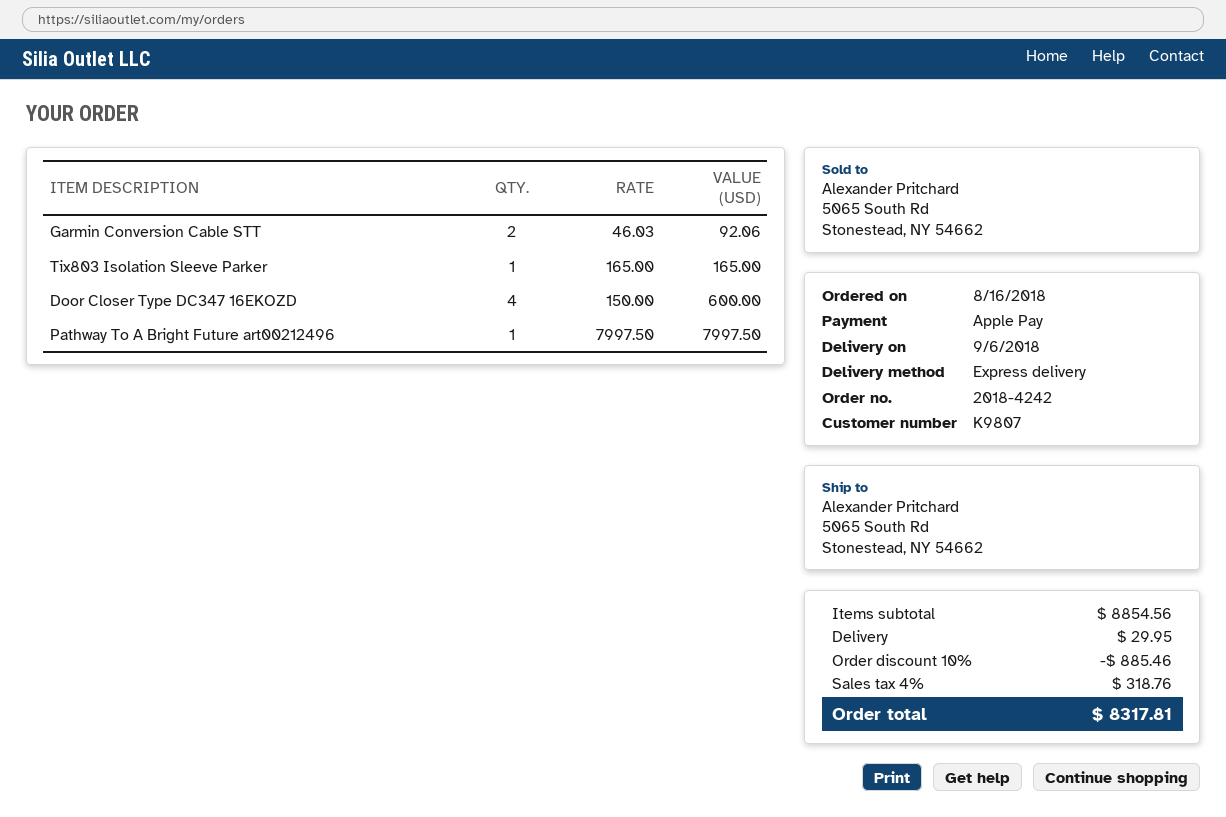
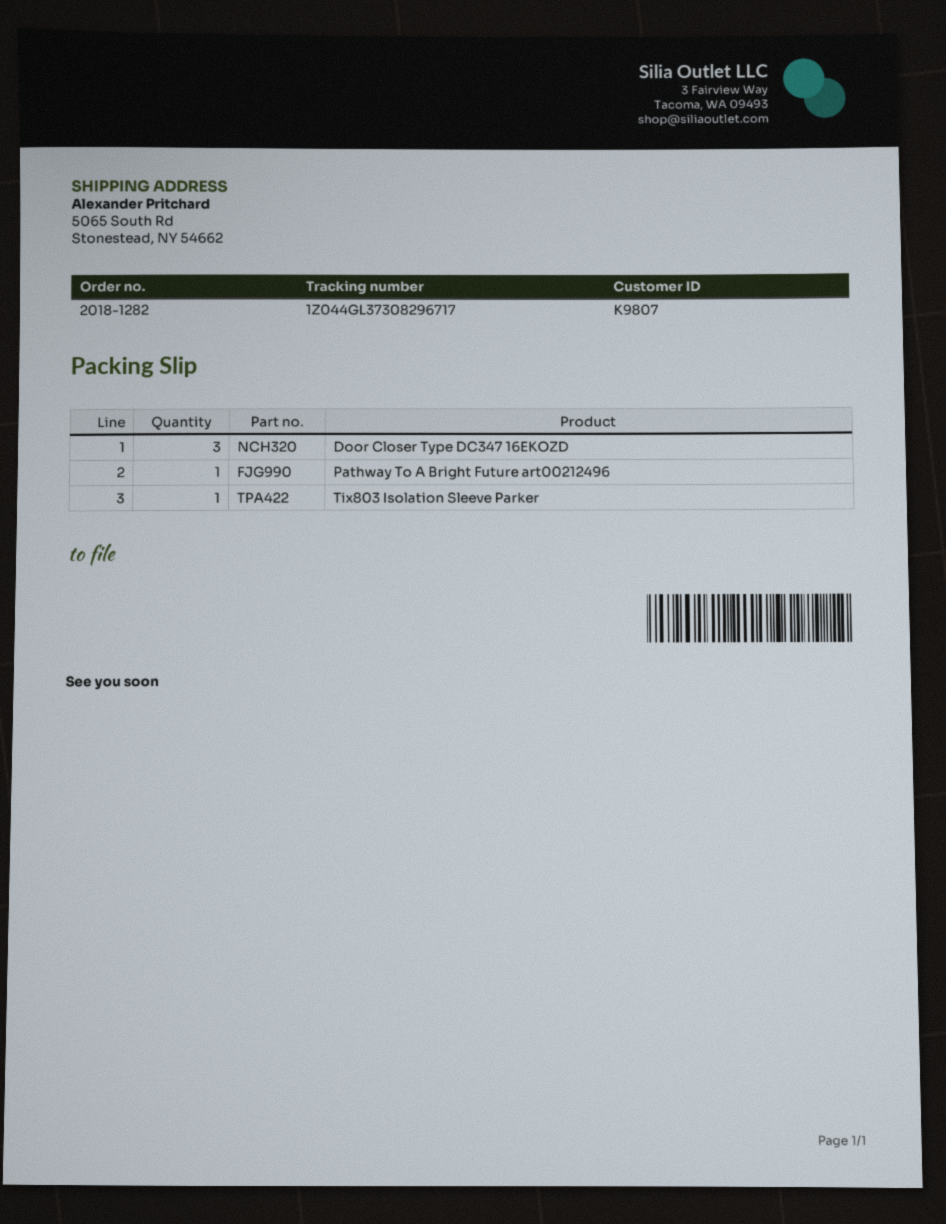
order number: 2018-4242 -> 2018-1282
Garmin Conversion Cable STT: 2 -> none
Door Closer Type DC347 16EKOZD: 4 -> 3

